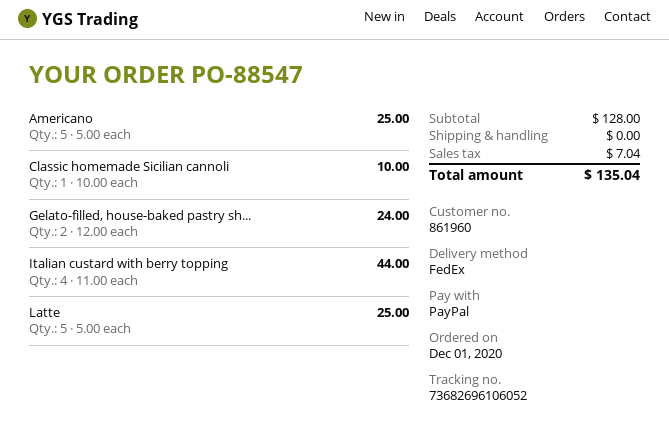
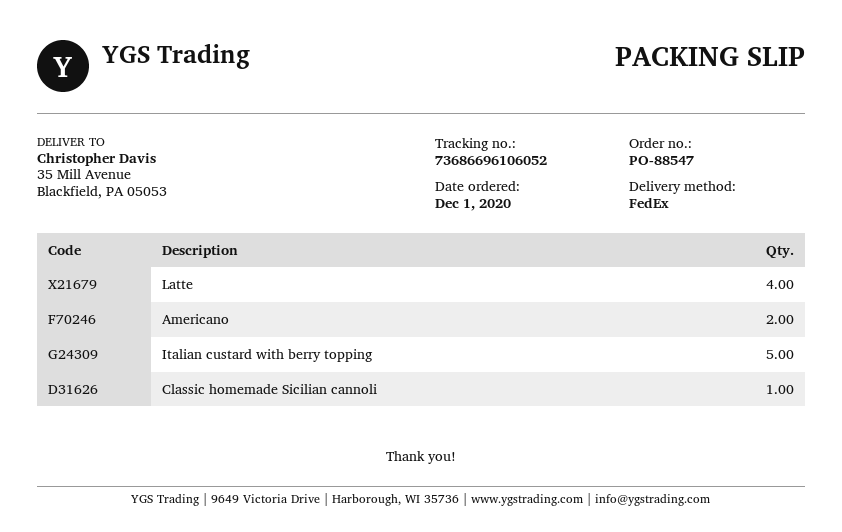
tracking number: 73682696106052 -> 73686696106052
Americano: 5 -> 2
Gelato-filled, house-baked pastry sh...: 2 -> none
Italian custard with berry topping: 4 -> 5
Latte: 5 -> 4

